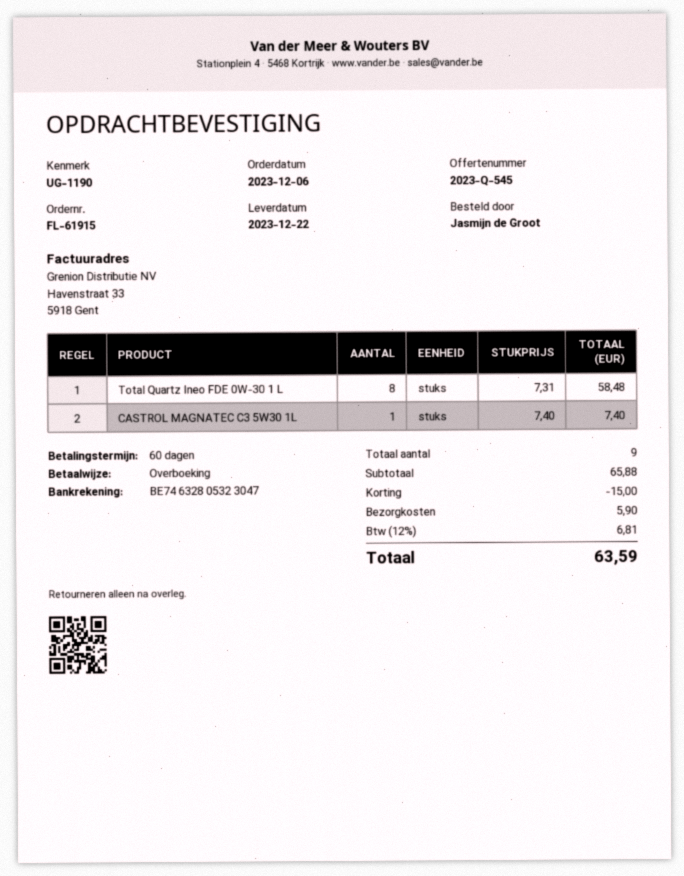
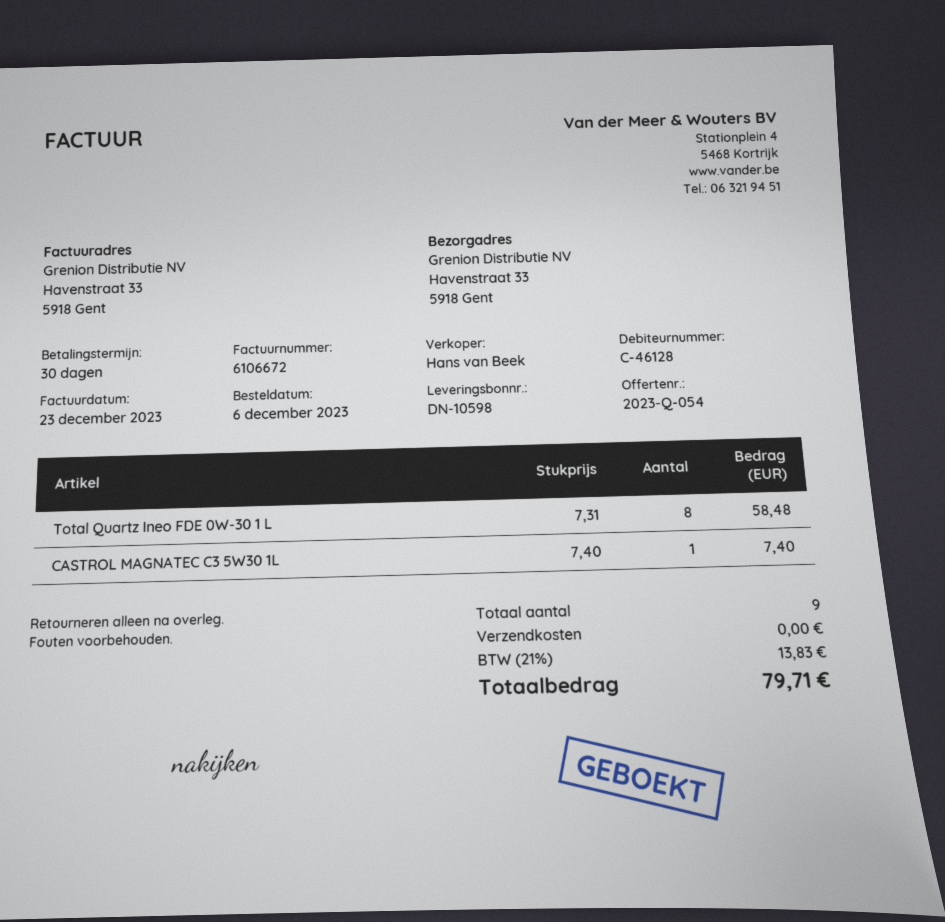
quote number: 2023-Q-545 -> 2023-Q-054
payment terms: 60 days -> 30 days
discount: 15.00 -> none
shipping: 5.90 -> 0.00
tax: 12% = 6.81 -> 21% = 13.83
total: 63.59 -> 79.71

